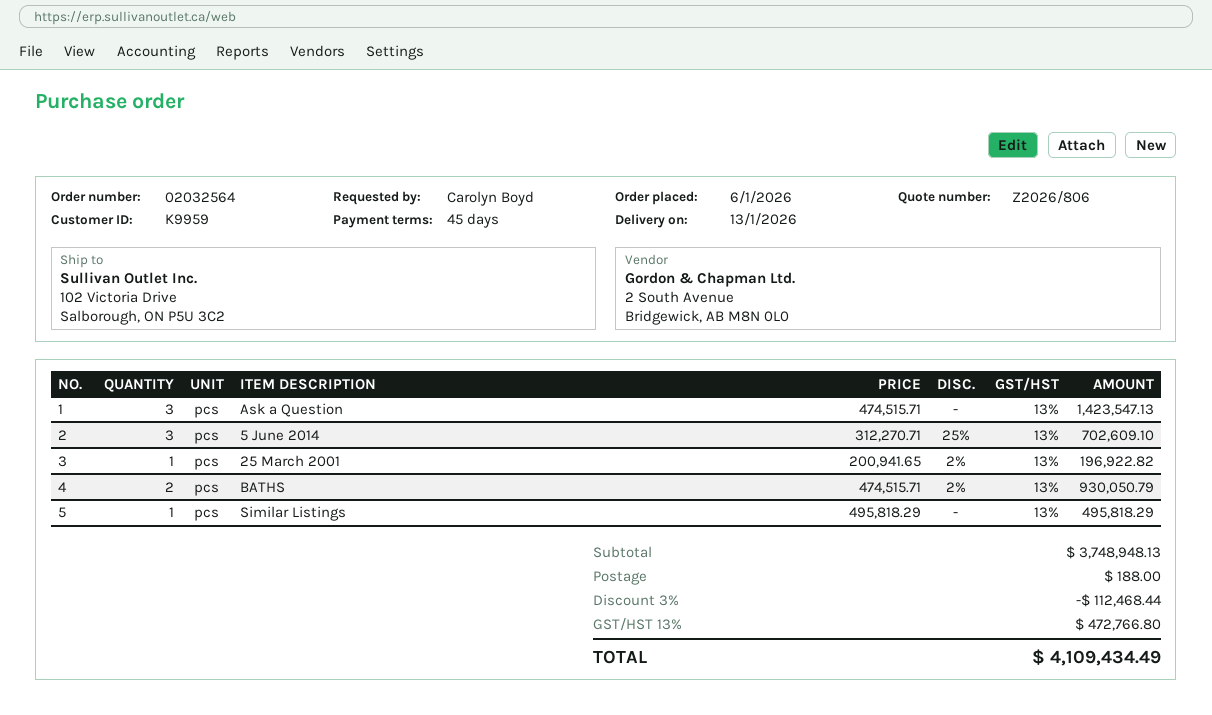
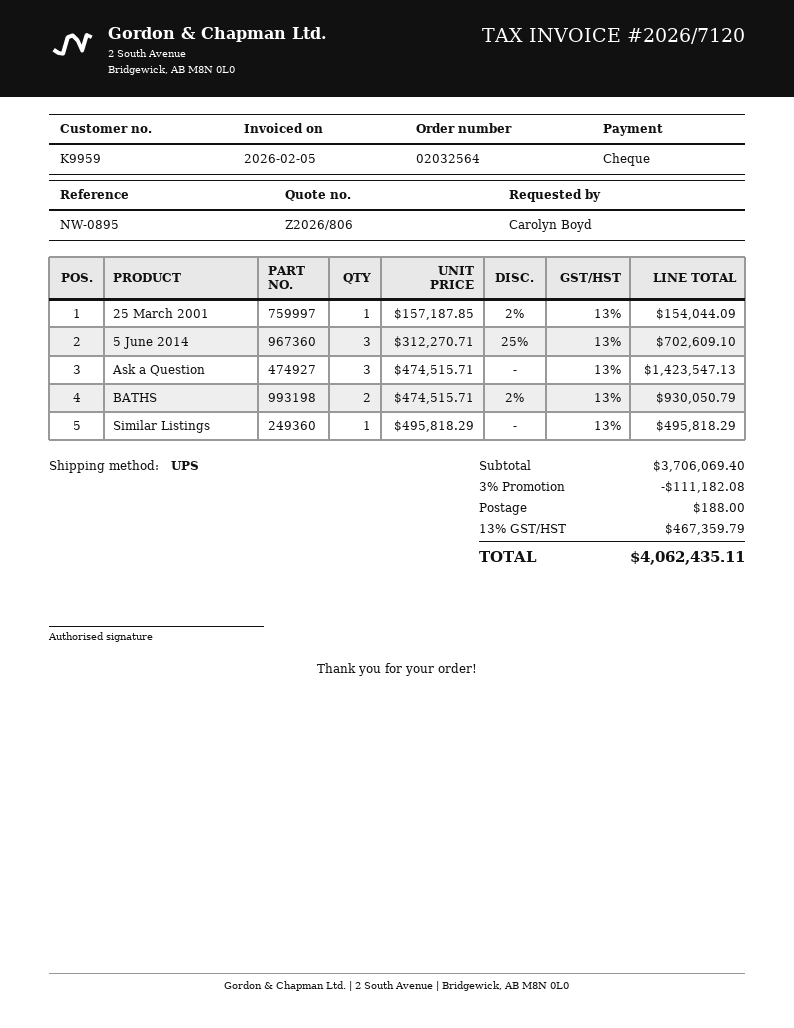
25 March 2001: 1 x 200941.65 - 2% = 196922.82 -> 1 x 157187.85 - 2% = 154044.09
subtotal: 3748948.13 -> 3706069.40
discount: 3% = 112468.44 -> 3% = 111182.08
tax: 13% = 472766.80 -> 13% = 467359.79
total: 4109434.49 -> 4062435.11

